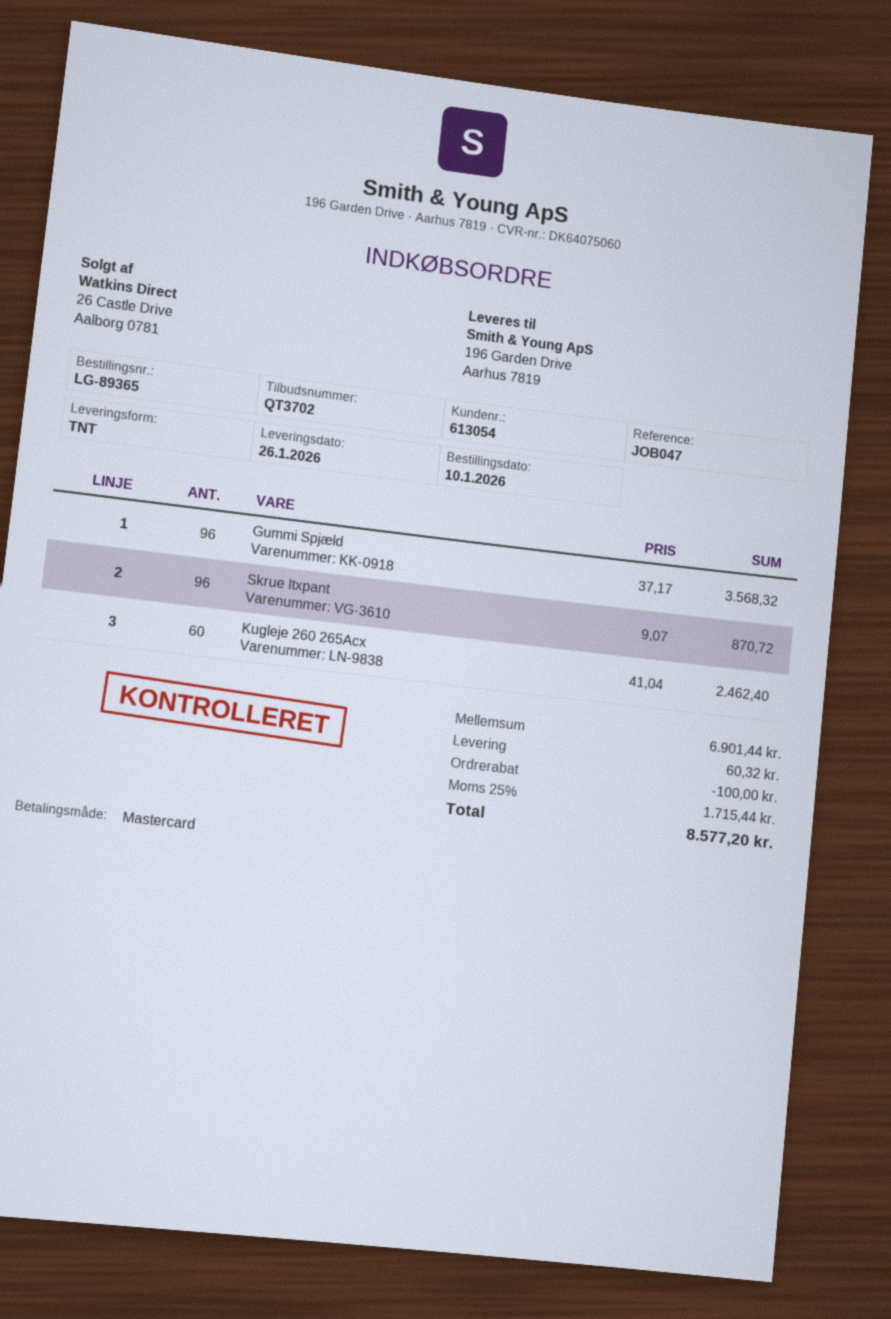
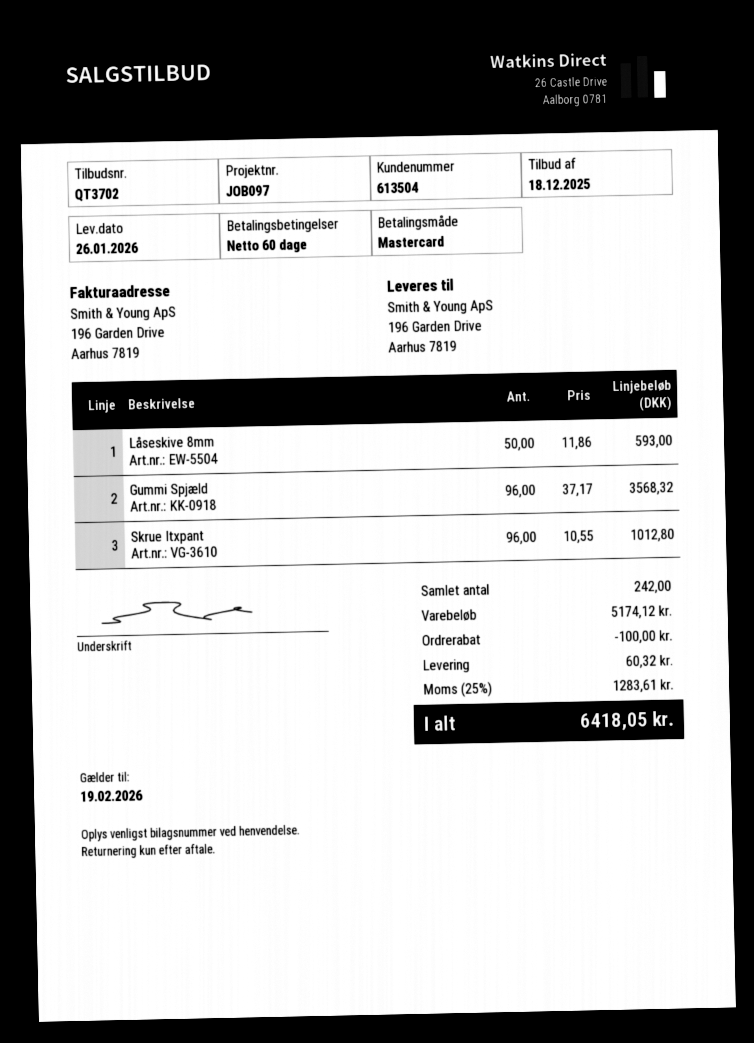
customer number: 613054 -> 613504
reference: JOB047 -> JOB097
Skrue Itxpant: 96 x 9.07 = 870.72 -> 96 x 10.55 = 1012.80
Kugleje 260 265Acx: 60 x 41.04 = 2462.40 -> none
Låseskive 8mm: none -> 50 x 11.86 = 593.00
subtotal: 6901.44 -> 5174.12
tax: 25% = 1715.44 -> 25% = 1283.61
total: 8577.20 -> 6418.05

